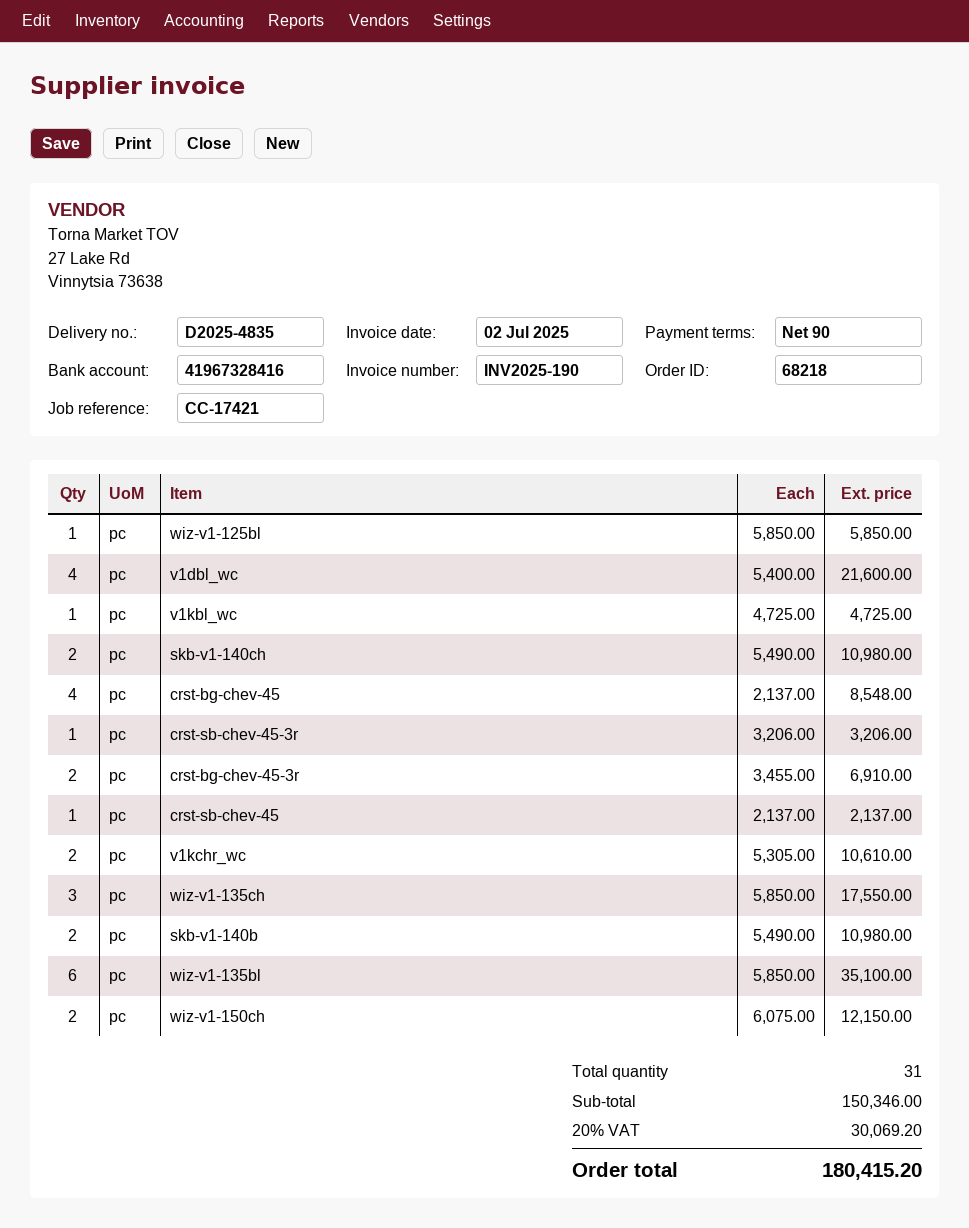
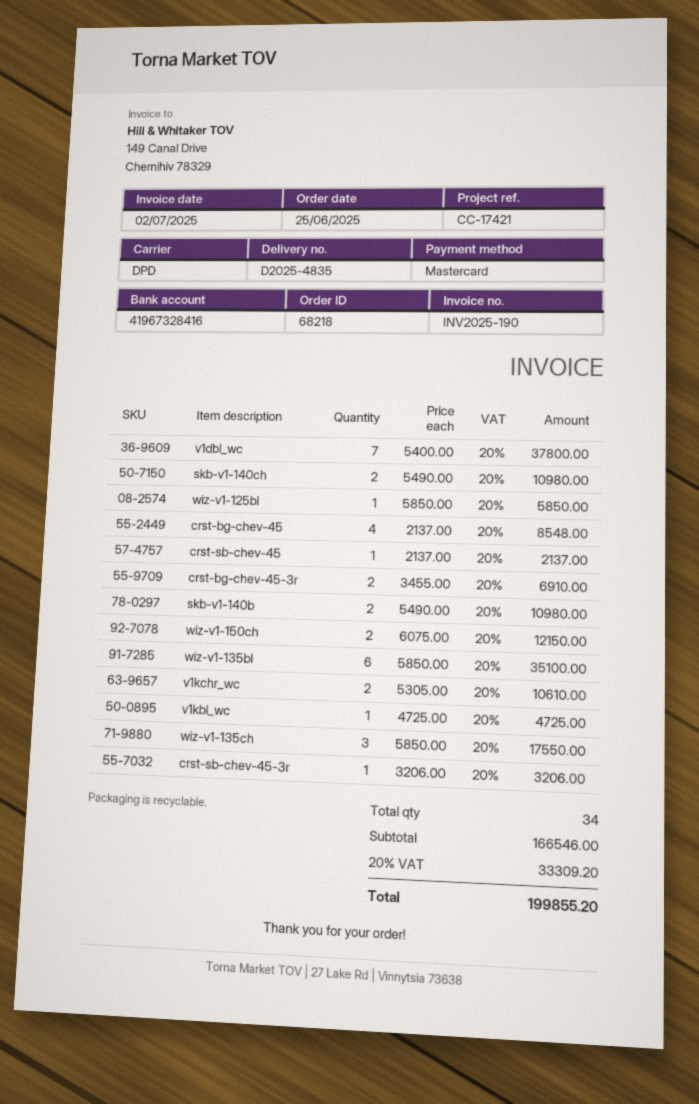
v1dbl_wc: 4 x 5400.00 = 21600.00 -> 7 x 5400.00 = 37800.00
total quantity: 31 -> 34
subtotal: 150346.00 -> 166546.00
tax: 20% = 30069.20 -> 20% = 33309.20
total: 180415.20 -> 199855.20

